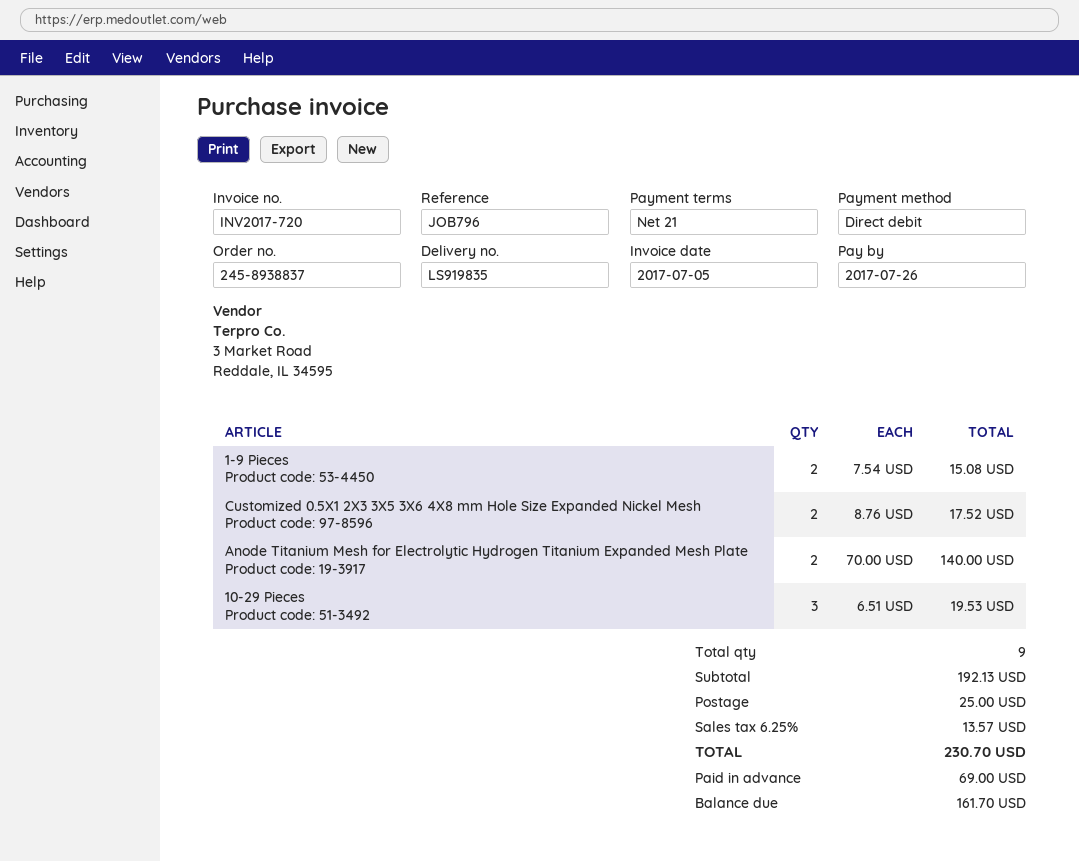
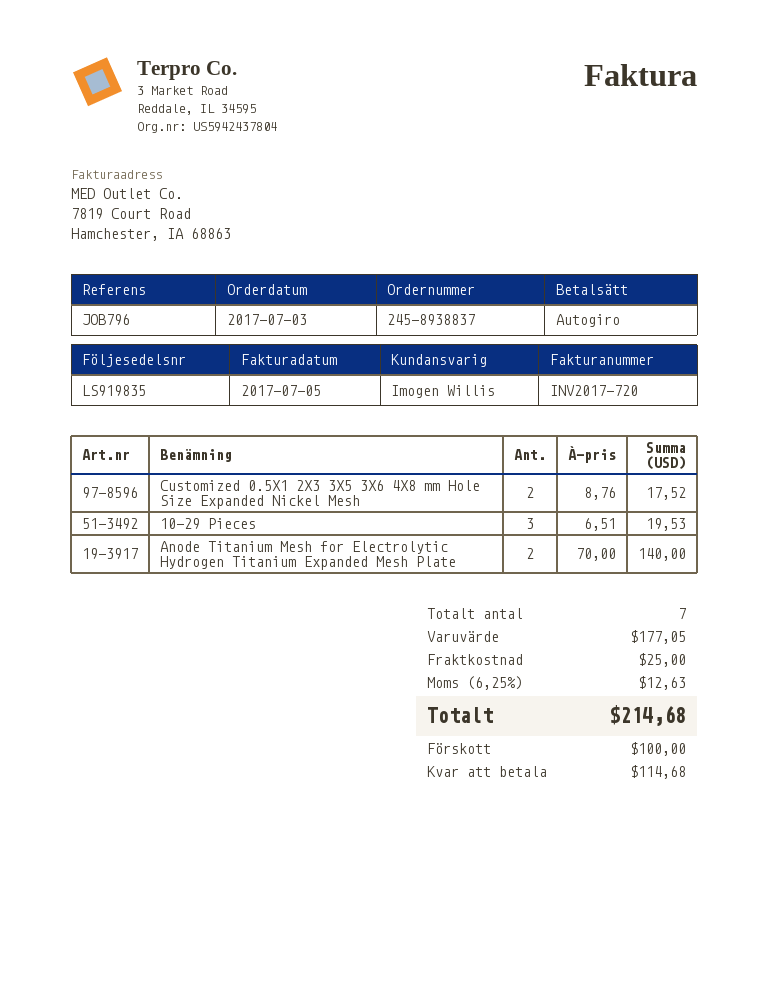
1-9 Pieces: 2 x 7.54 = 15.08 -> none
total quantity: 9 -> 7
subtotal: 192.13 -> 177.05
tax: 6.25% = 13.57 -> 6.25% = 12.63
total: 230.70 -> 214.68
deposit: 69.00 -> 100.00
balance: 161.70 -> 114.68

